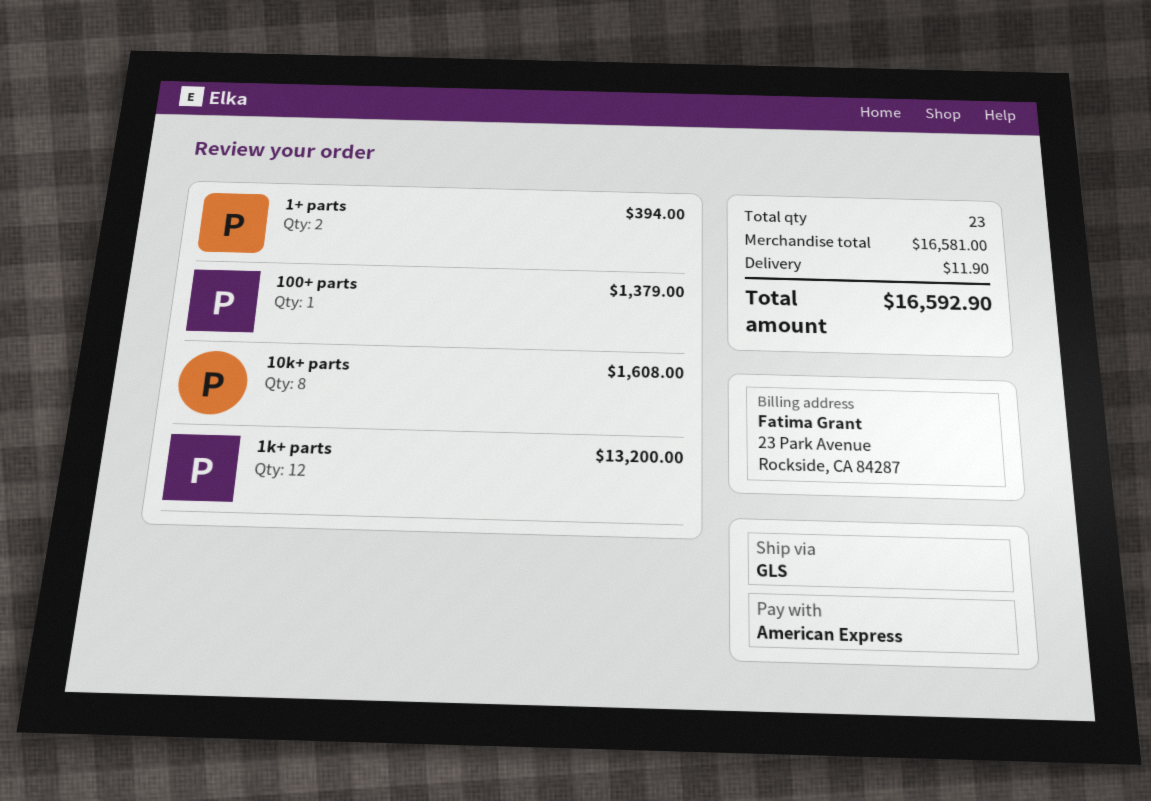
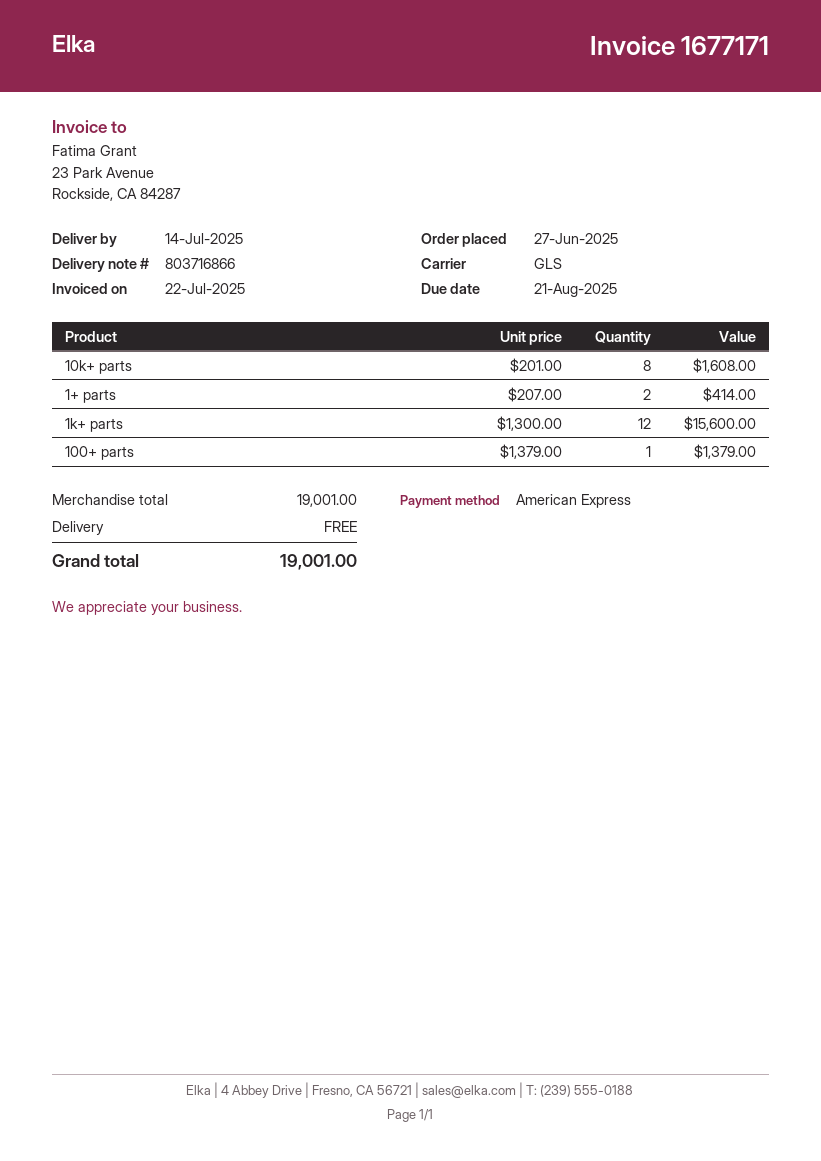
1+ parts: 2 for 394.00 -> 2 for 414.00
1k+ parts: 12 for 13200.00 -> 12 for 15600.00
subtotal: 16581.00 -> 19001.00
shipping: 11.90 -> 0.00
total: 16592.90 -> 19001.00

